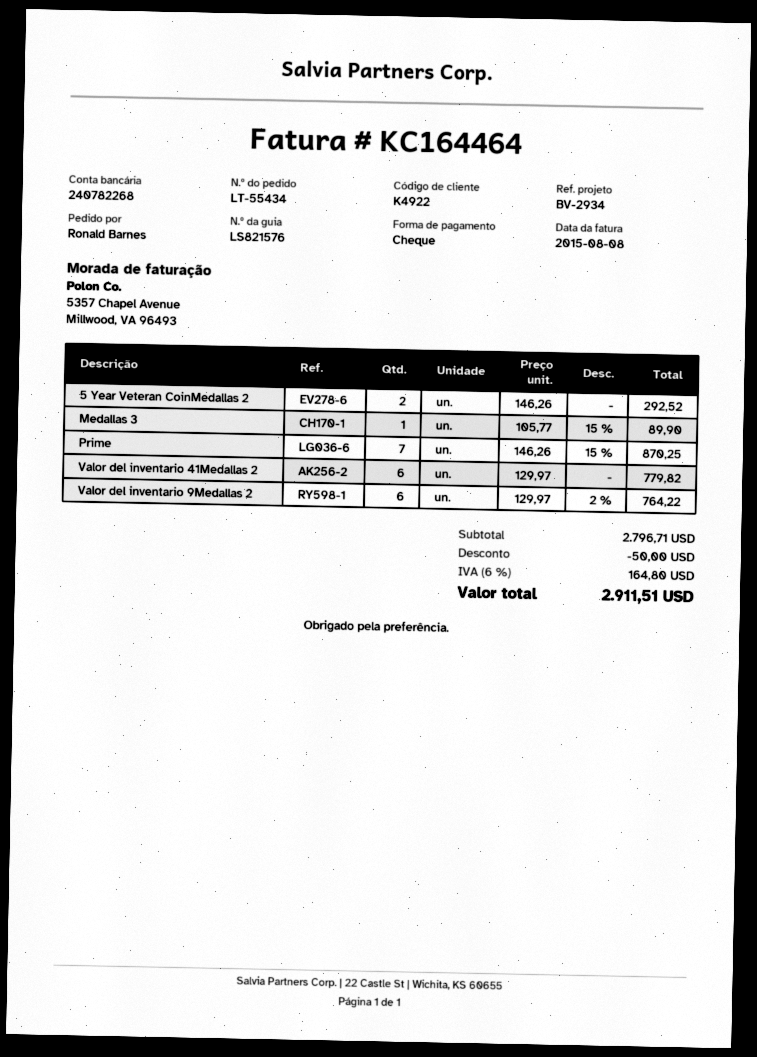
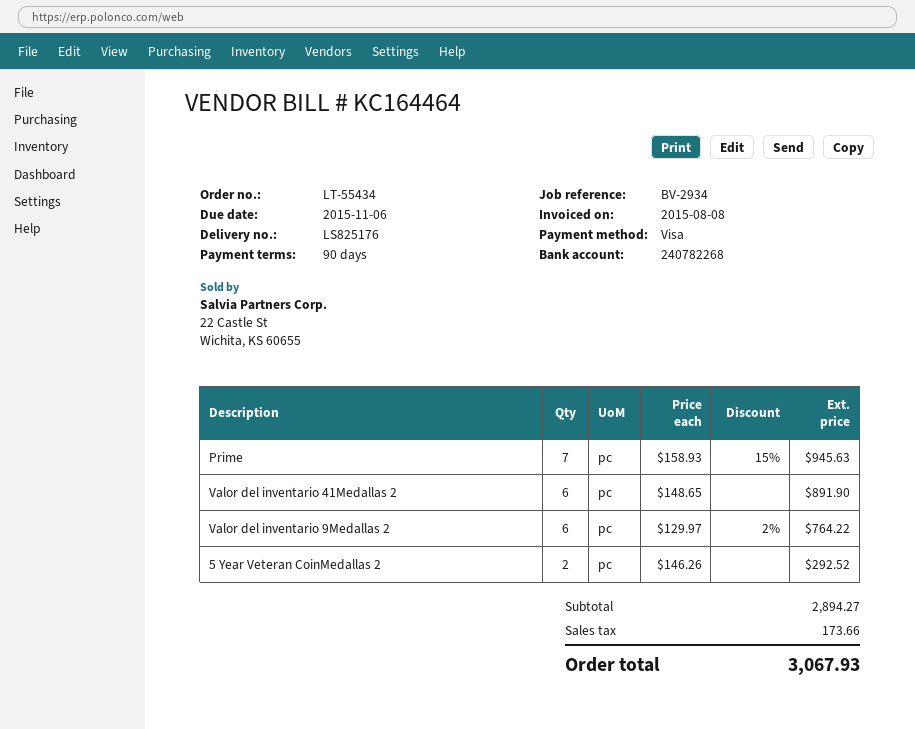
delivery note number: LS821576 -> LS825176
payment method: cheque -> Visa
Medallas 3: 1 x 105.77 - 15% = 89.90 -> none
Prime: 7 x 146.26 - 15% = 870.25 -> 7 x 158.93 - 15% = 945.63
Valor del inventario 41Medallas 2: 6 x 129.97 = 779.82 -> 6 x 148.65 = 891.90
subtotal: 2796.71 -> 2894.27
discount: 50.00 -> none
tax: 164.80 -> 173.66
total: 2911.51 -> 3067.93

